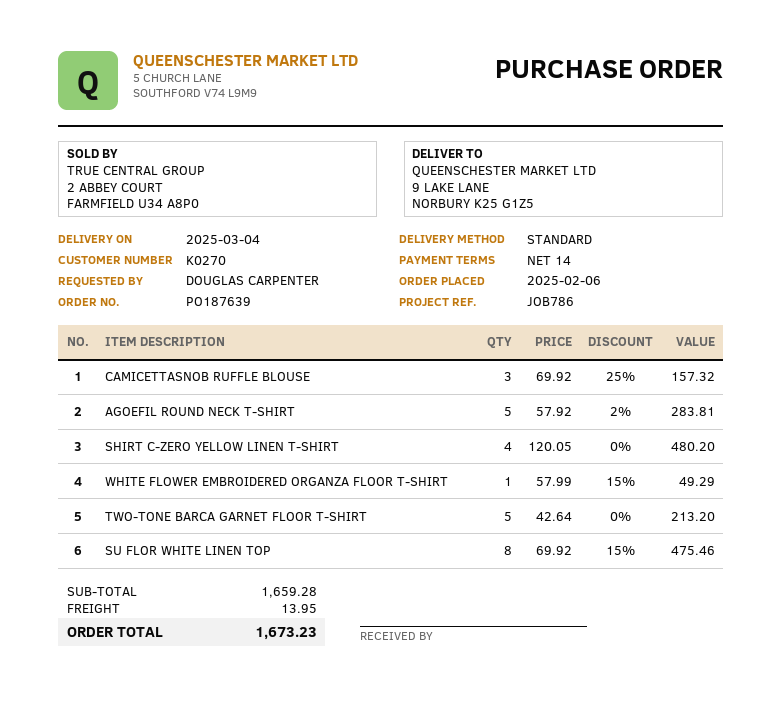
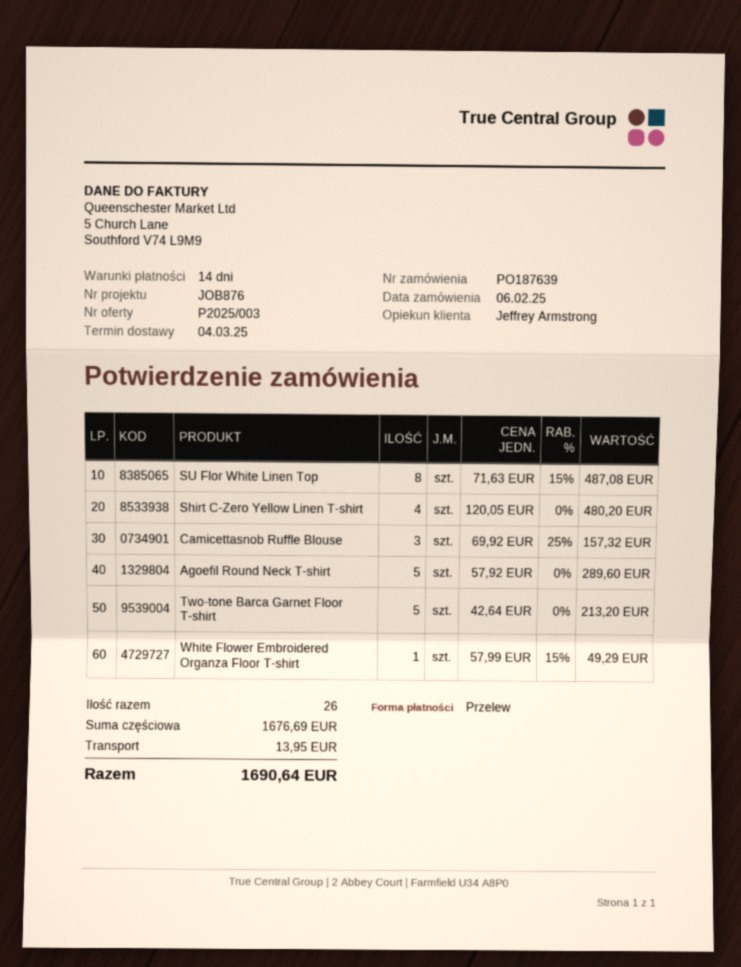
reference: JOB786 -> JOB876
AGOEFIL ROUND NECK T-SHIRT: 5 x 57.92 - 2% = 283.81 -> 5 x 57.92 = 289.60
SU FLOR WHITE LINEN TOP: 8 x 69.92 - 15% = 475.46 -> 8 x 71.63 - 15% = 487.08
subtotal: 1659.28 -> 1676.69
total: 1673.23 -> 1690.64

